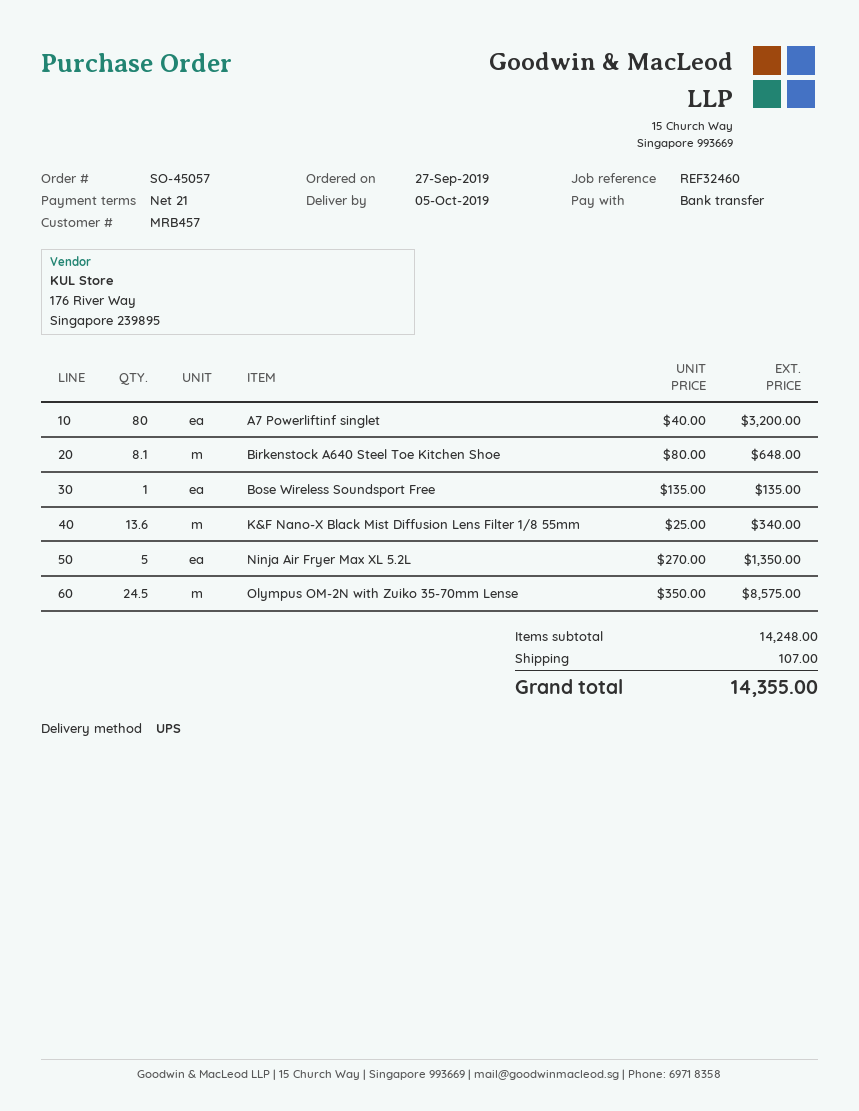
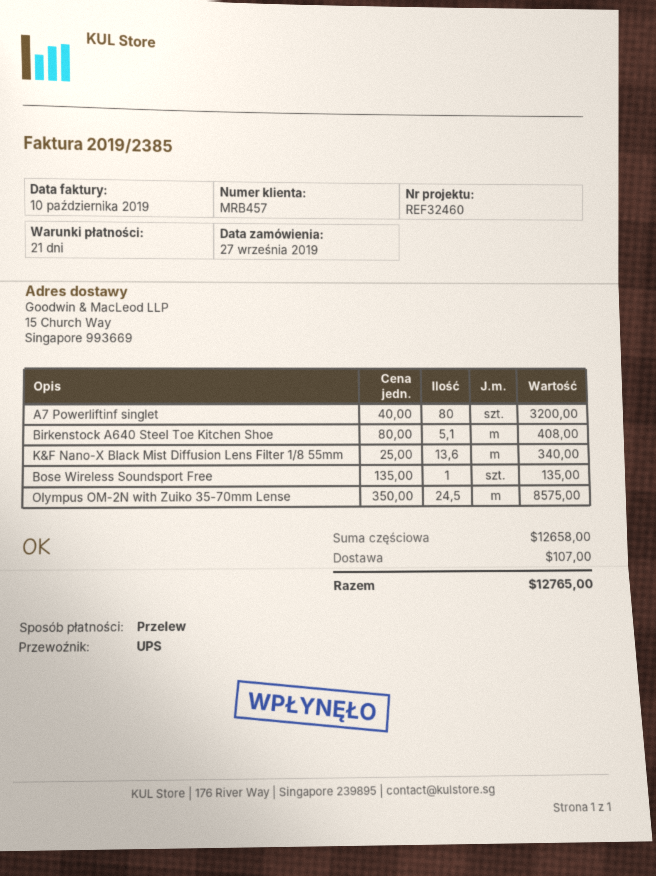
Birkenstock A640 Steel Toe Kitchen Shoe: 8.1 x 80.00 = 648.00 -> 5.1 x 80.00 = 408.00
Ninja Air Fryer Max XL 5.2L: 5 x 270.00 = 1350.00 -> none
subtotal: 14248.00 -> 12658.00
total: 14355.00 -> 12765.00

